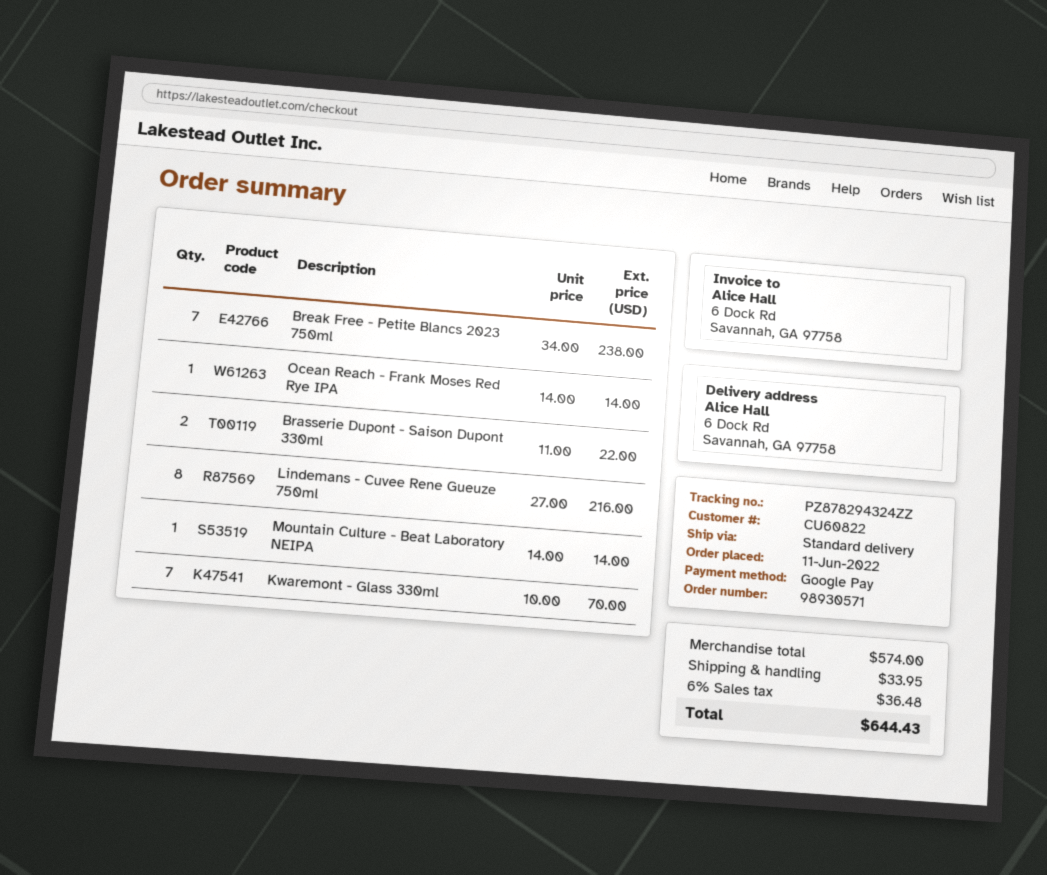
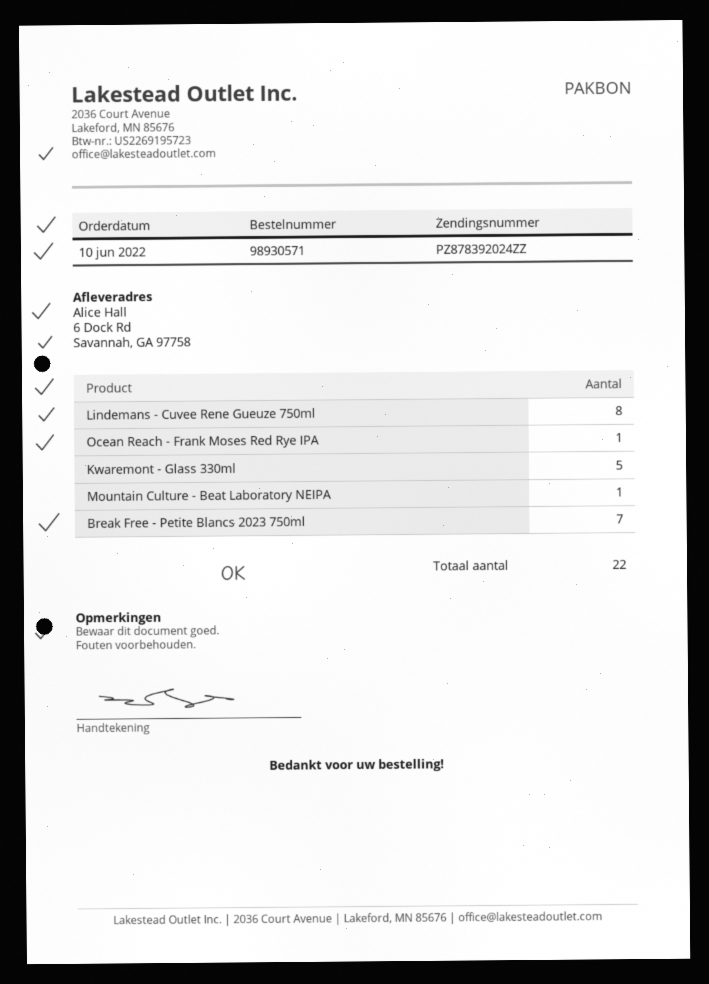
order date: 2022-06-11 -> 2022-06-10
tracking number: PZ878294324ZZ -> PZ878392024ZZ
Brasserie Dupont - Saison Dupont 330ml: 2 -> none
Kwaremont - Glass 330ml: 7 -> 5

